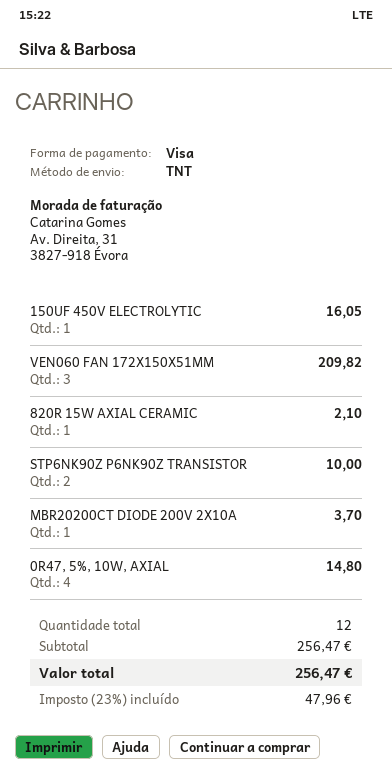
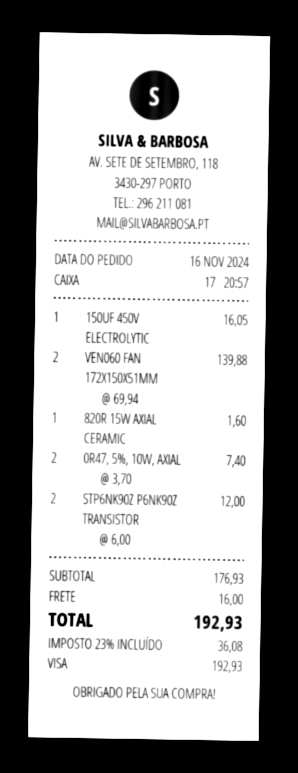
VEN060 FAN 172X150X51MM: 3 for 209.82 -> 2 for 139.88
820R 15W AXIAL CERAMIC: 1 for 2.10 -> 1 for 1.60
STP6NK90Z P6NK90Z TRANSISTOR: 2 for 10.00 -> 2 for 12.00
MBR20200CT DIODE 200V 2X10A: 1 for 3.70 -> none
0R47, 5%, 10W, AXIAL: 4 for 14.80 -> 2 for 7.40
subtotal: 256.47 -> 176.93
shipping: none -> 16.00
tax: 23% = 47.96 -> 23% = 36.08
total: 256.47 -> 192.93

